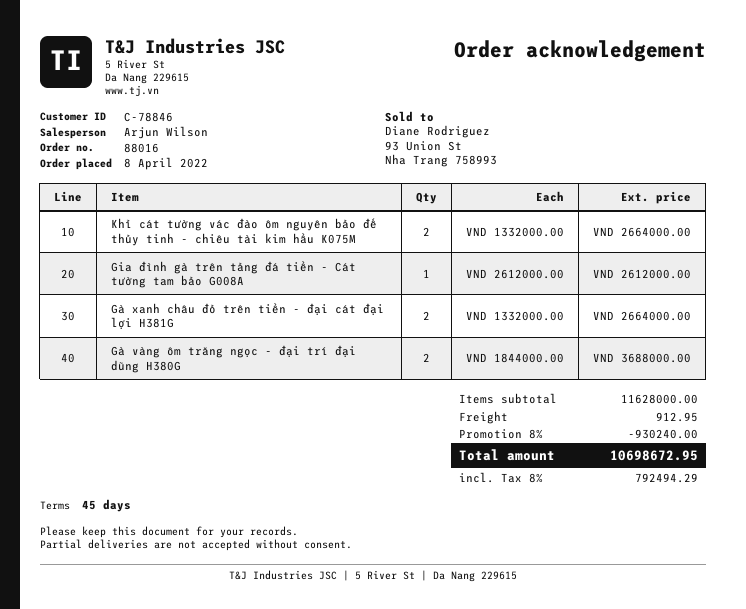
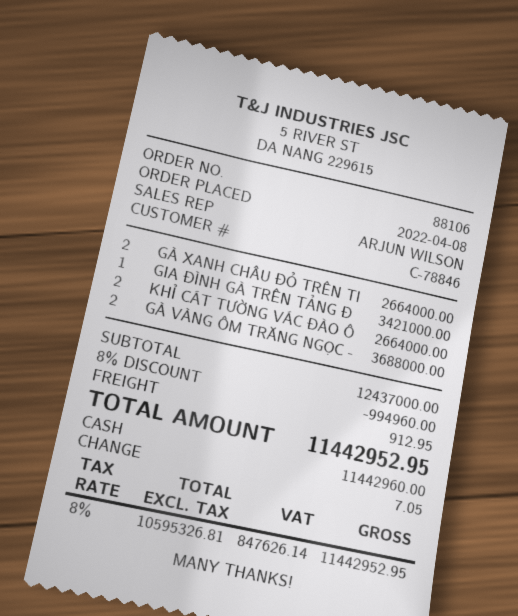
order number: 88016 -> 88106
Gia đình gà trên tảng đá tiền - Cát tường tam bảo G008A: 1 for 2612000.00 -> 1 for 3421000.00
subtotal: 11628000.00 -> 12437000.00
discount: 8% = 930240.00 -> 8% = 994960.00
tax: 8% = 792494.29 -> 8% = 847626.14
total: 10698672.95 -> 11442952.95

